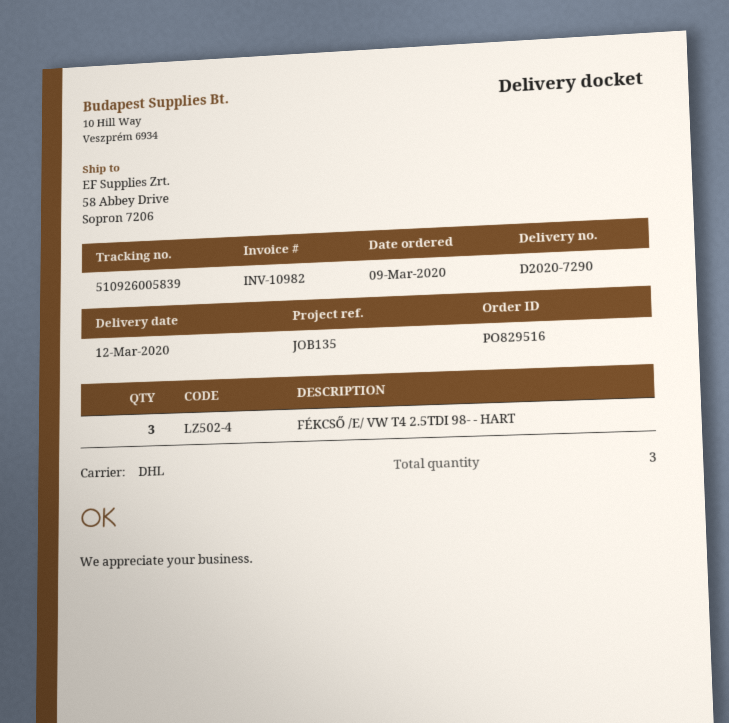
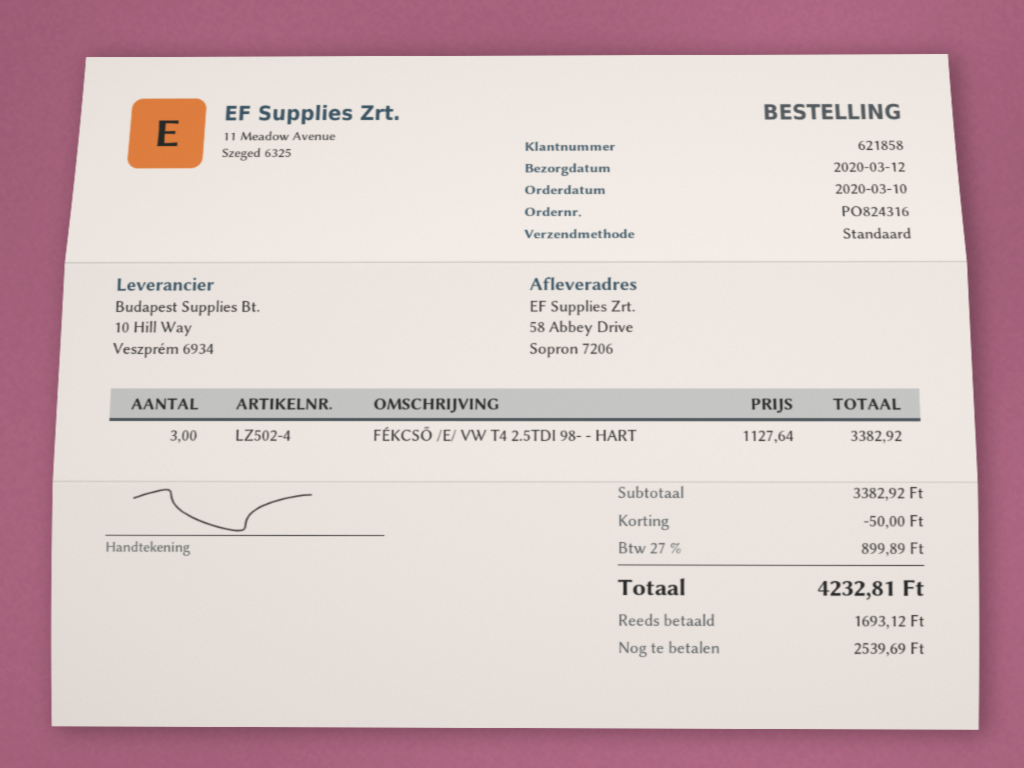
order number: PO829516 -> PO824316
order date: 2020-03-09 -> 2020-03-10
shipping method: DHL -> standard

